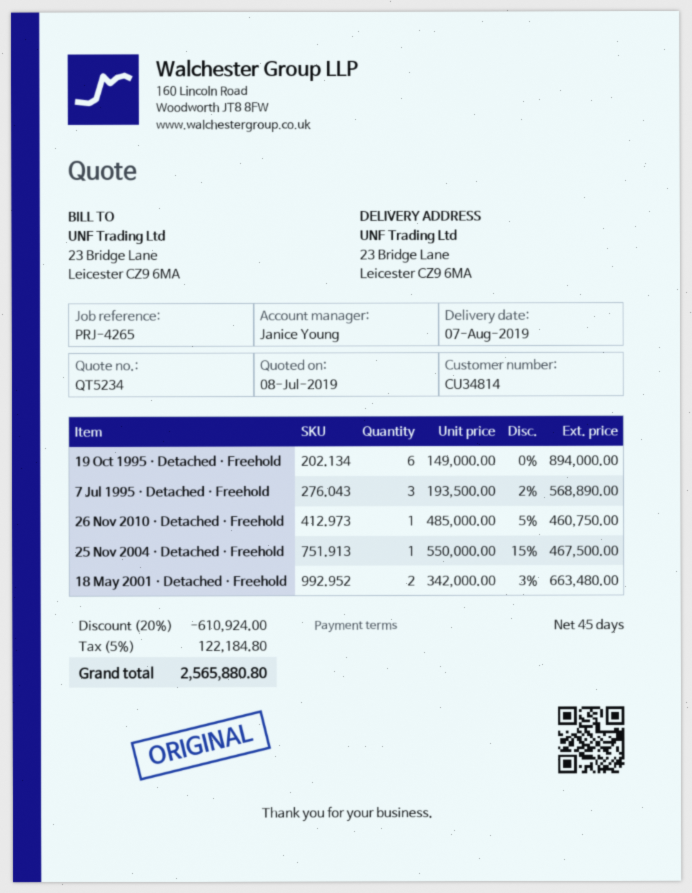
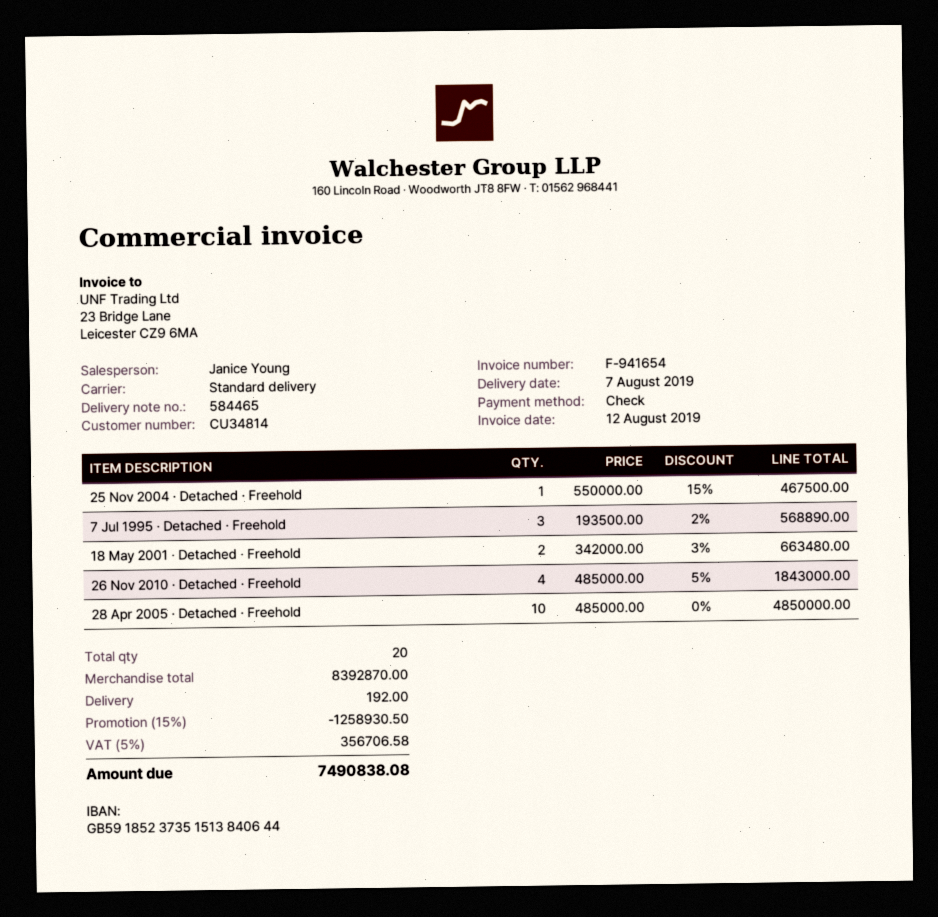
19 Oct 1995 · Detached · Freehold: 6 x 149000.00 = 894000.00 -> none
26 Nov 2010 · Detached · Freehold: 1 x 485000.00 - 5% = 460750.00 -> 4 x 485000.00 - 5% = 1843000.00
28 Apr 2005 · Detached · Freehold: none -> 10 x 485000.00 = 4850000.00
discount: 20% = 610924.00 -> 15% = 1258930.50
shipping: none -> 192.00
tax: 5% = 122184.80 -> 5% = 356706.58
total: 2565880.80 -> 7490838.08

